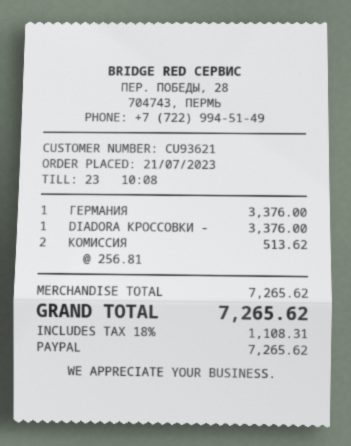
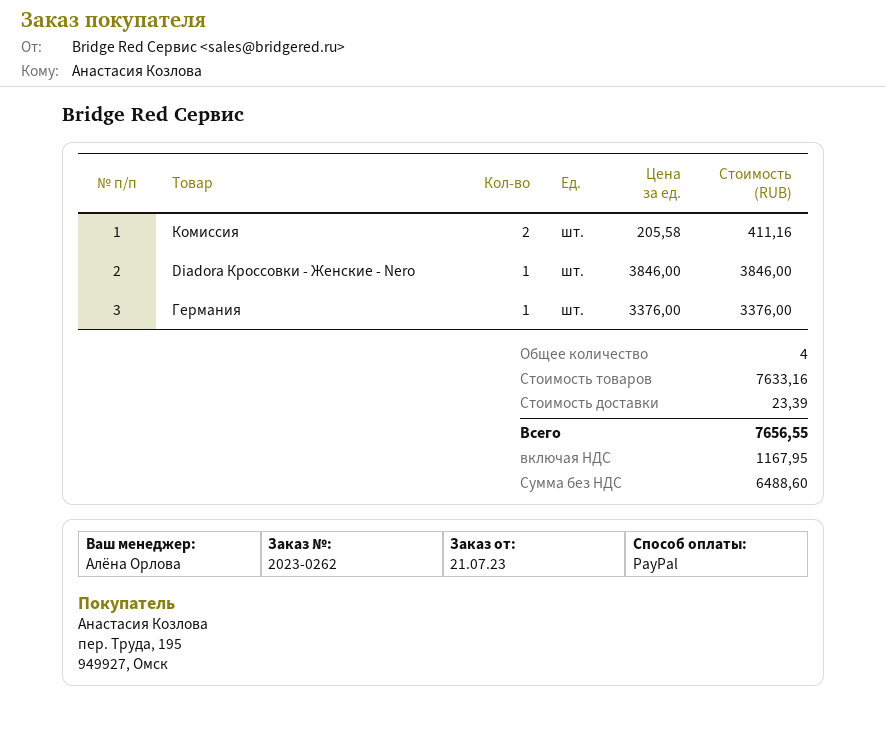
DIADORA КРОССОВКИ -: 1 x 3376.00 = 3376.00 -> 1 x 3846.00 = 3846.00
КОМИССИЯ: 2 x 256.81 = 513.62 -> 2 x 205.58 = 411.16
subtotal: 7265.62 -> 7633.16
shipping: none -> 23.39
tax: 1108.31 -> 1167.95
total: 7265.62 -> 7656.55

